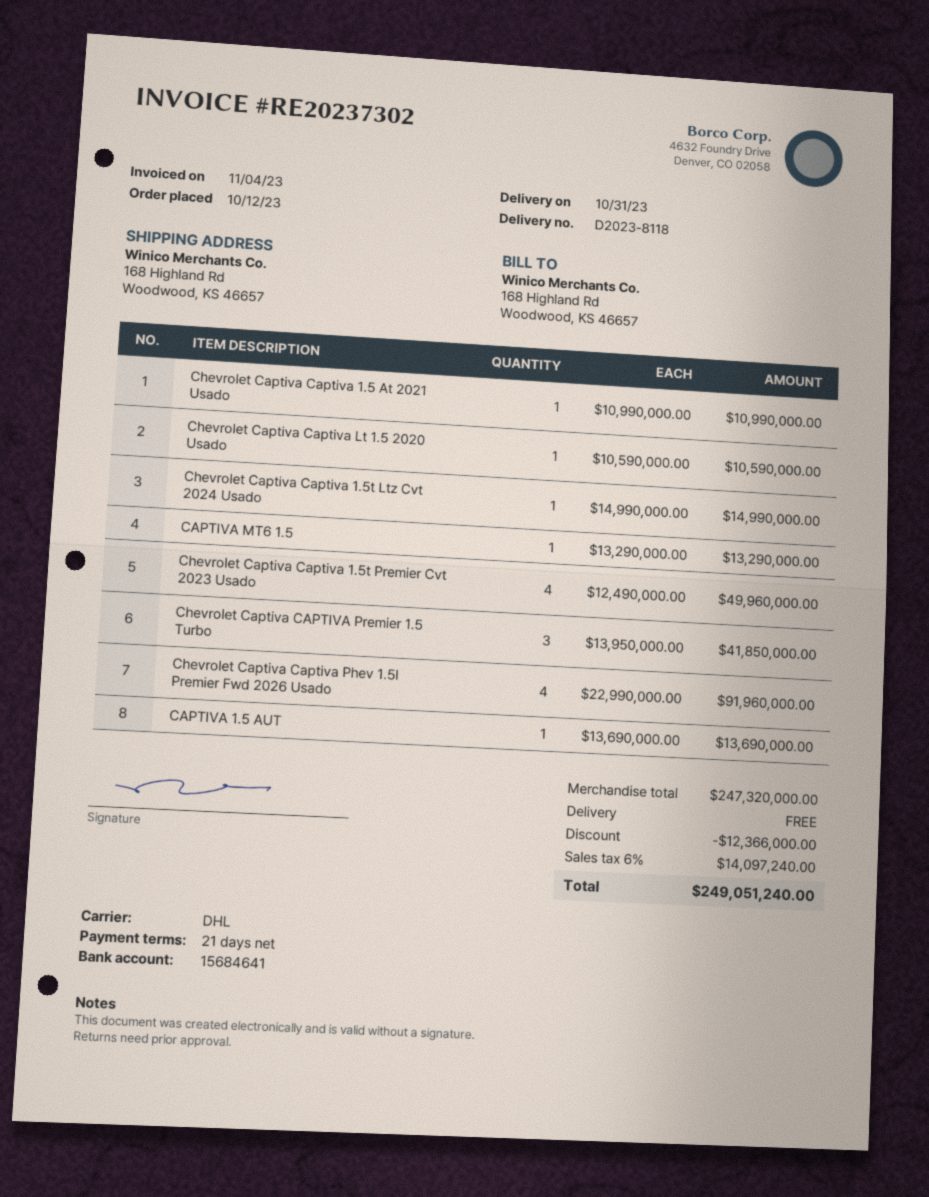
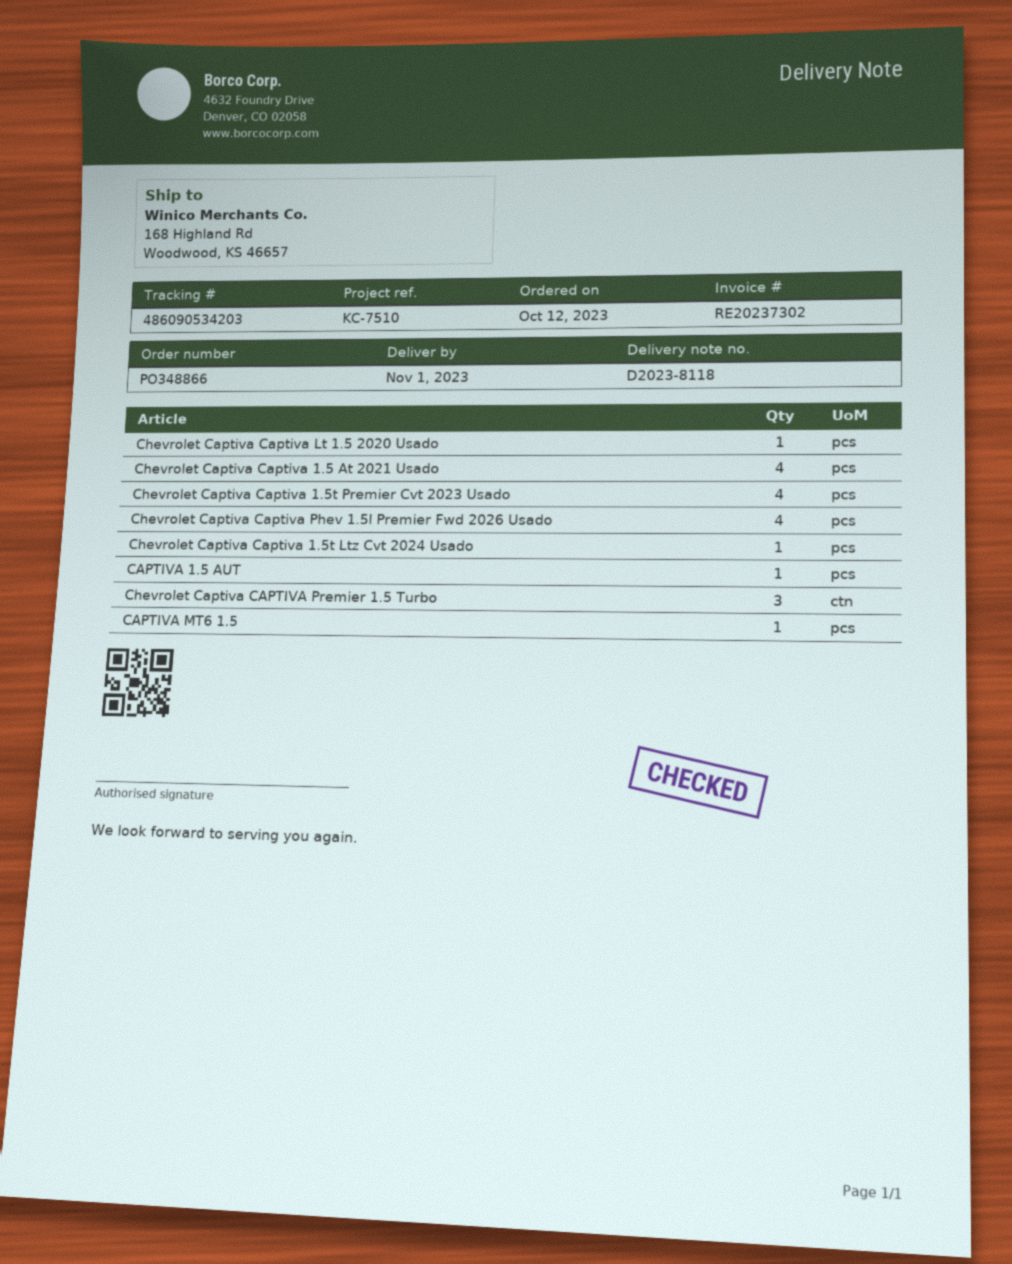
delivery date: 2023-10-31 -> 2023-11-01
Chevrolet Captiva Captiva 1.5 At 2021 Usado: 1 -> 4

